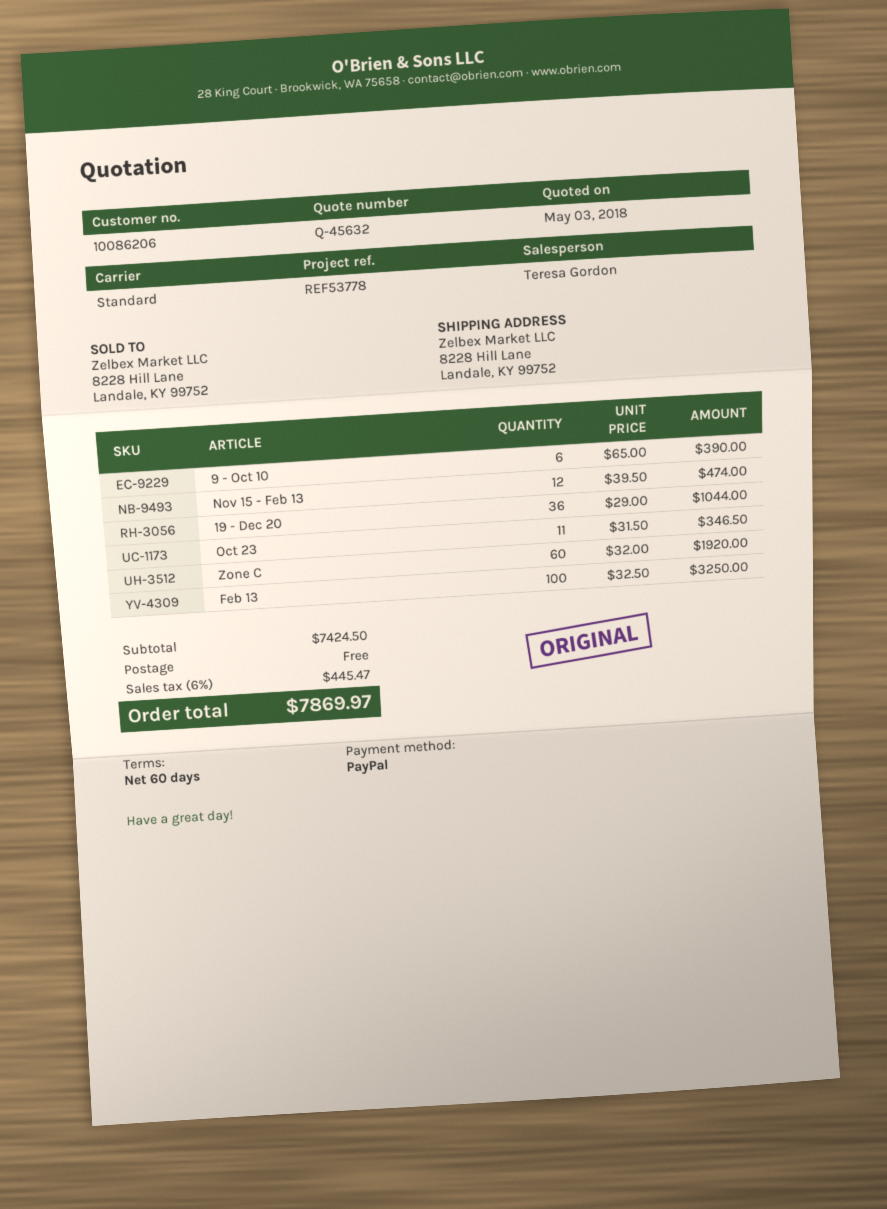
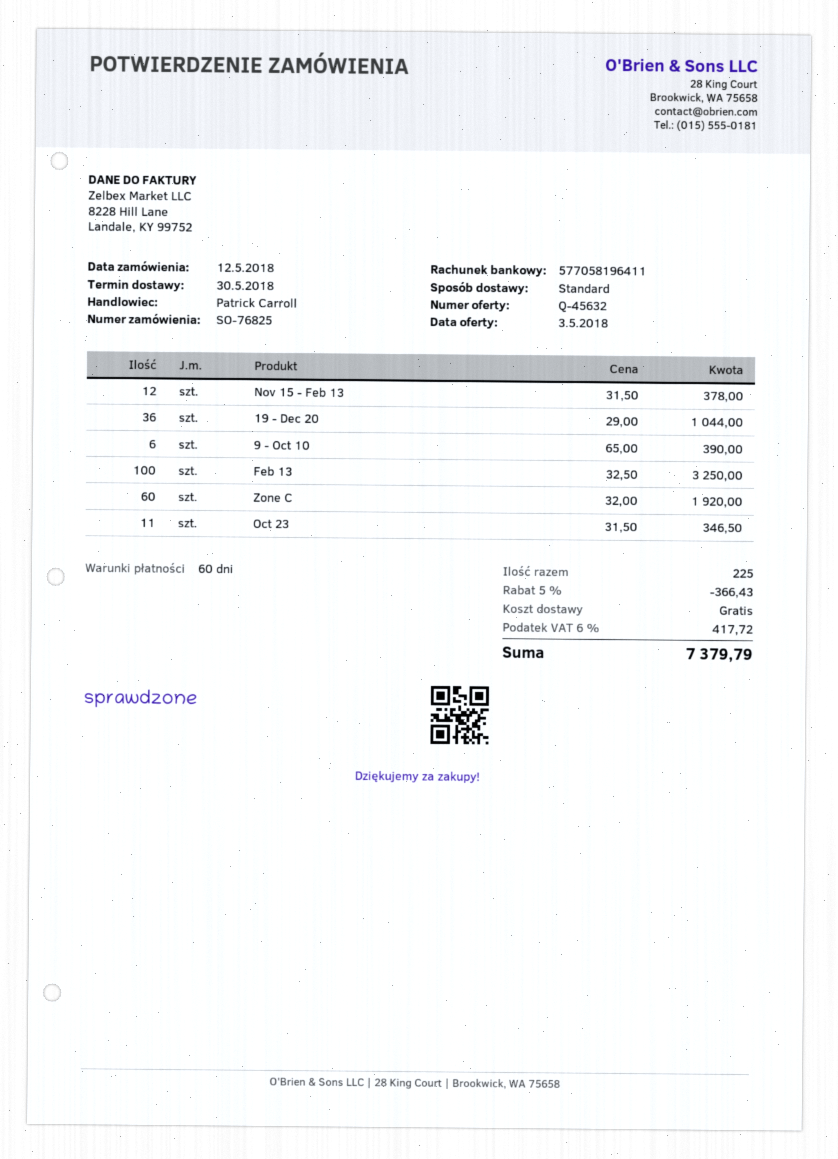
sales rep: Teresa Gordon -> Patrick Carroll
Nov 15 - Feb 13: 12 x 39.50 = 474.00 -> 12 x 31.50 = 378.00
discount: none -> 5% = 366.43
tax: 6% = 445.47 -> 6% = 417.72
total: 7869.97 -> 7379.79

